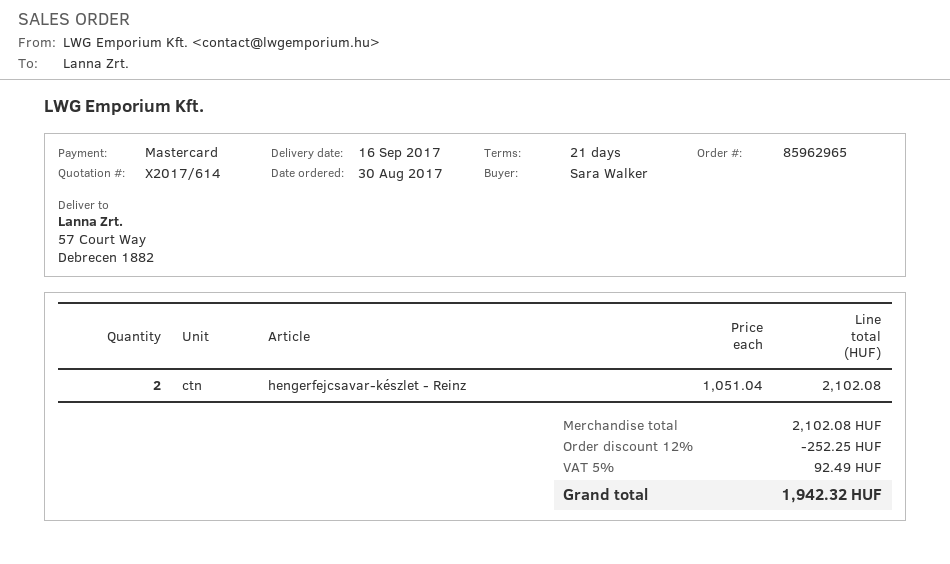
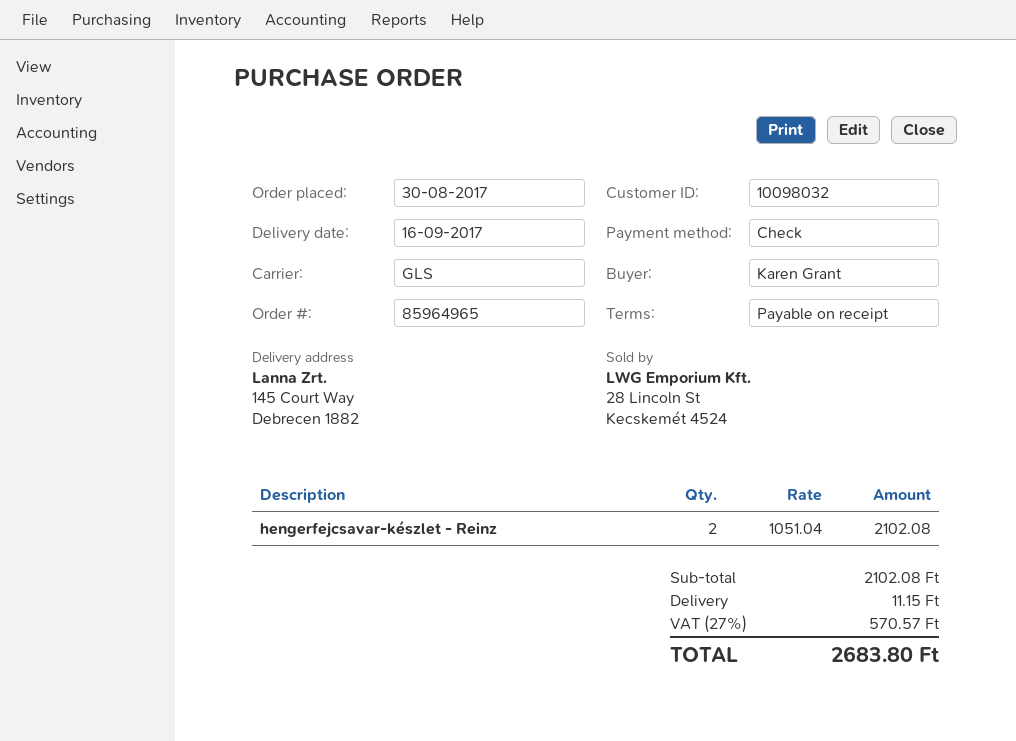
order number: 85962965 -> 85964965
payment terms: 21 days -> on receipt
ordered by: Sara Walker -> Karen Grant
payment method: Mastercard -> cheque
ship to: 57 Court Way, Debrecen 1882 -> 145 Court Way, Debrecen 1882
discount: 12% = 252.25 -> none
shipping: none -> 11.15
tax: 5% = 92.49 -> 27% = 570.57
total: 1942.32 -> 2683.80

